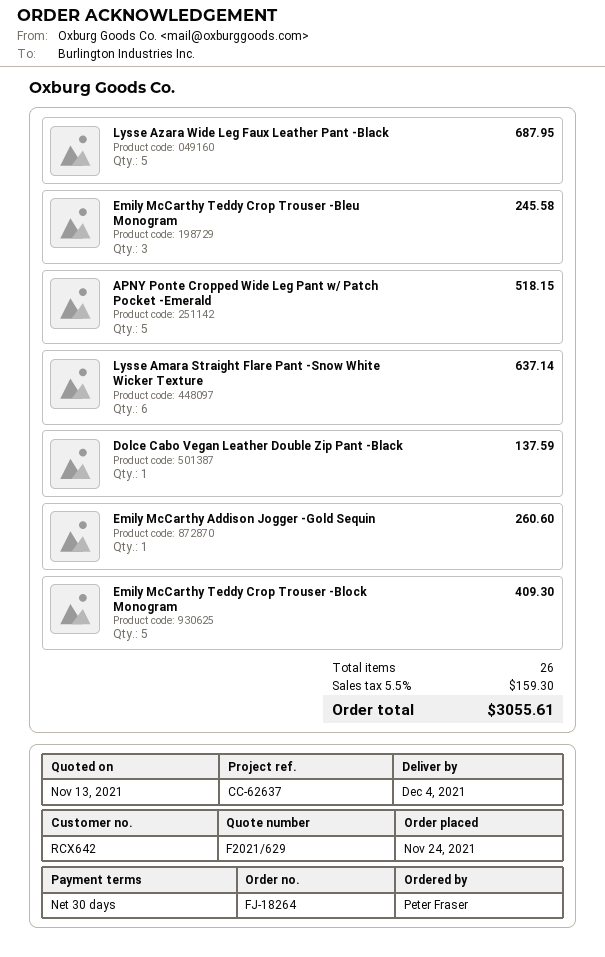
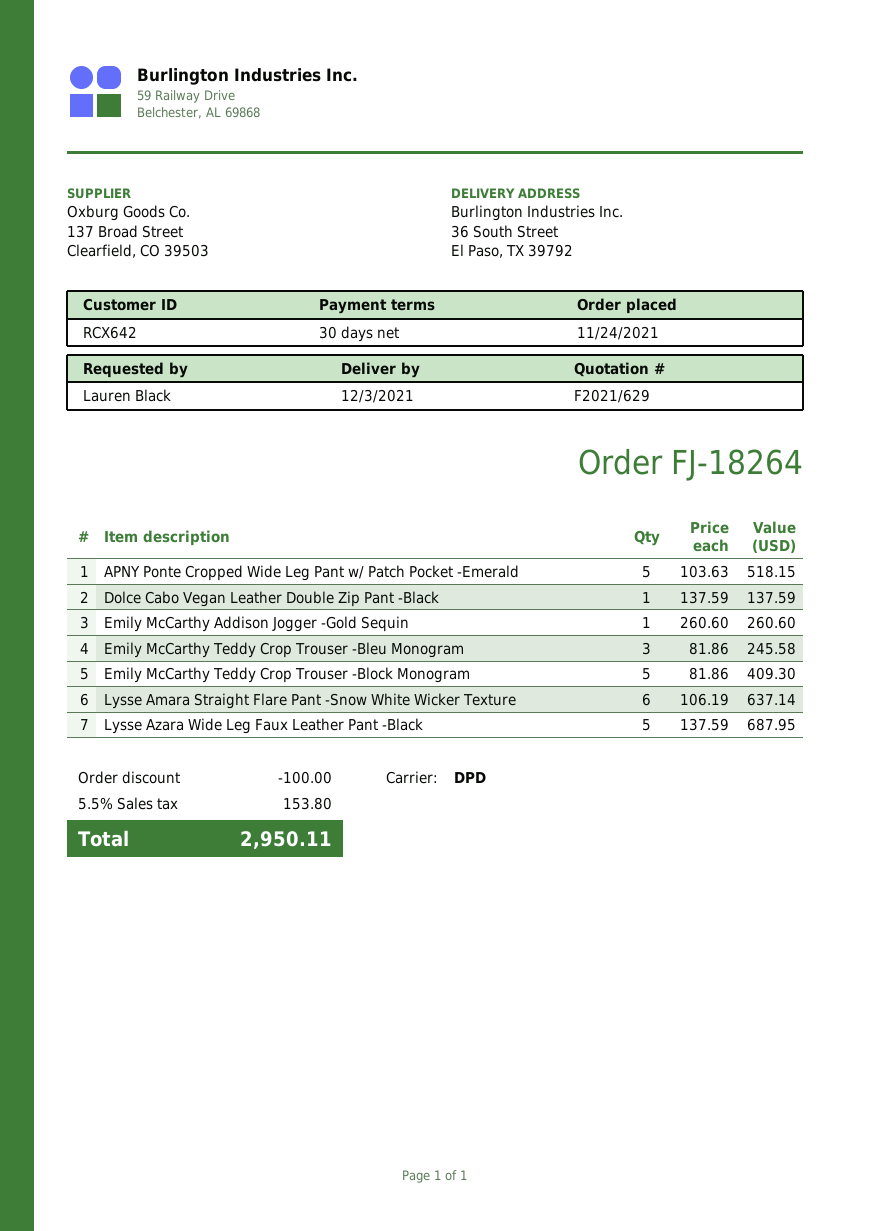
delivery date: 2021-12-04 -> 2021-12-03
ordered by: Peter Fraser -> Lauren Black
discount: none -> 100.00
tax: 5.5% = 159.30 -> 5.5% = 153.80
total: 3055.61 -> 2950.11

